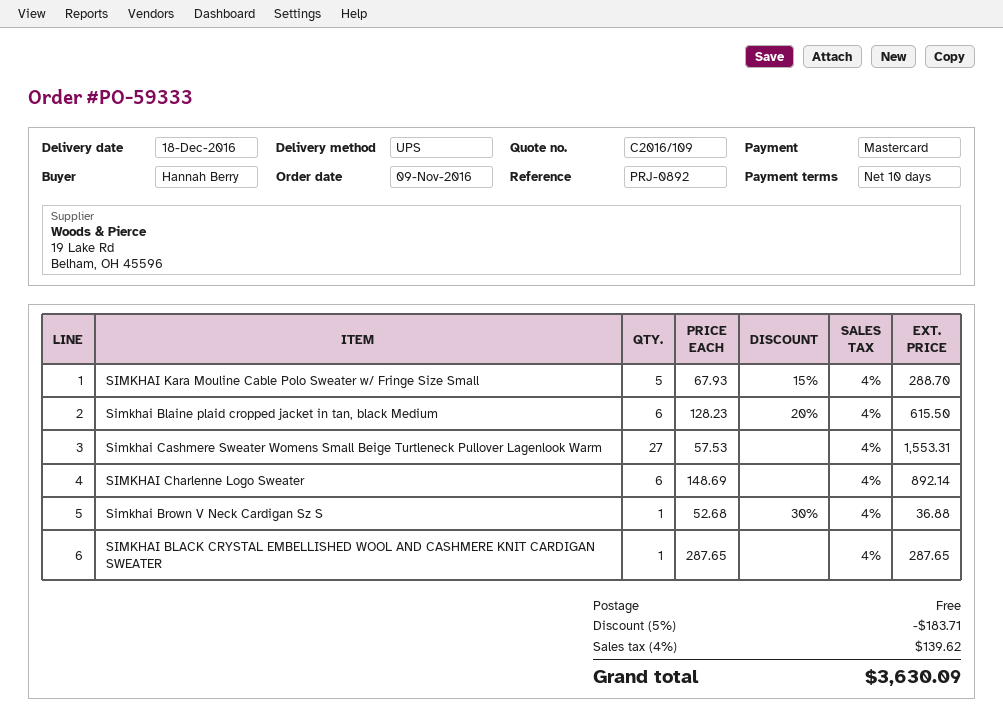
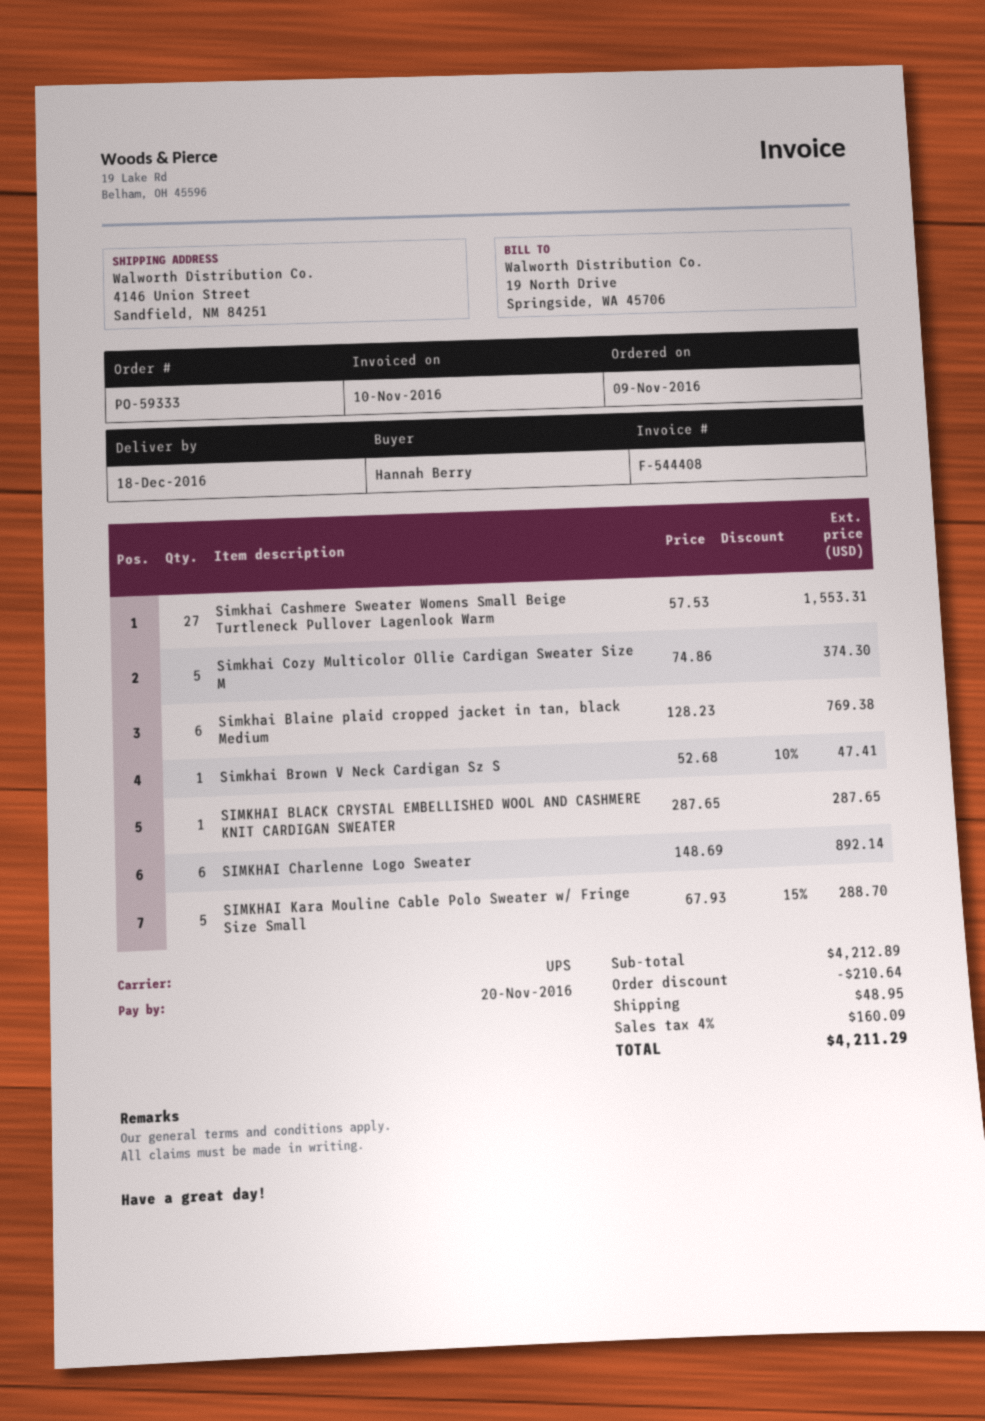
Simkhai Blaine plaid cropped jacket in tan, black Medium: 6 x 128.23 - 20% = 615.50 -> 6 x 128.23 = 769.38
Simkhai Brown V Neck Cardigan Sz S: 1 x 52.68 - 30% = 36.88 -> 1 x 52.68 - 10% = 47.41
Simkhai Cozy Multicolor Ollie Cardigan Sweater Size M: none -> 5 x 74.86 = 374.30
discount: 183.71 -> 210.64
shipping: 0.00 -> 48.95
tax: 4% = 139.62 -> 4% = 160.09
total: 3630.09 -> 4211.29

